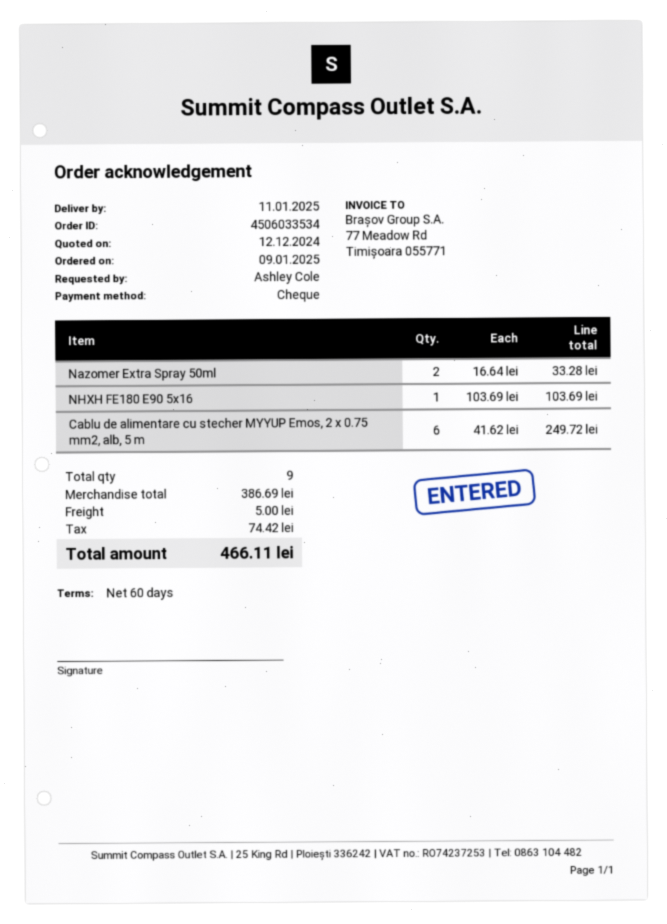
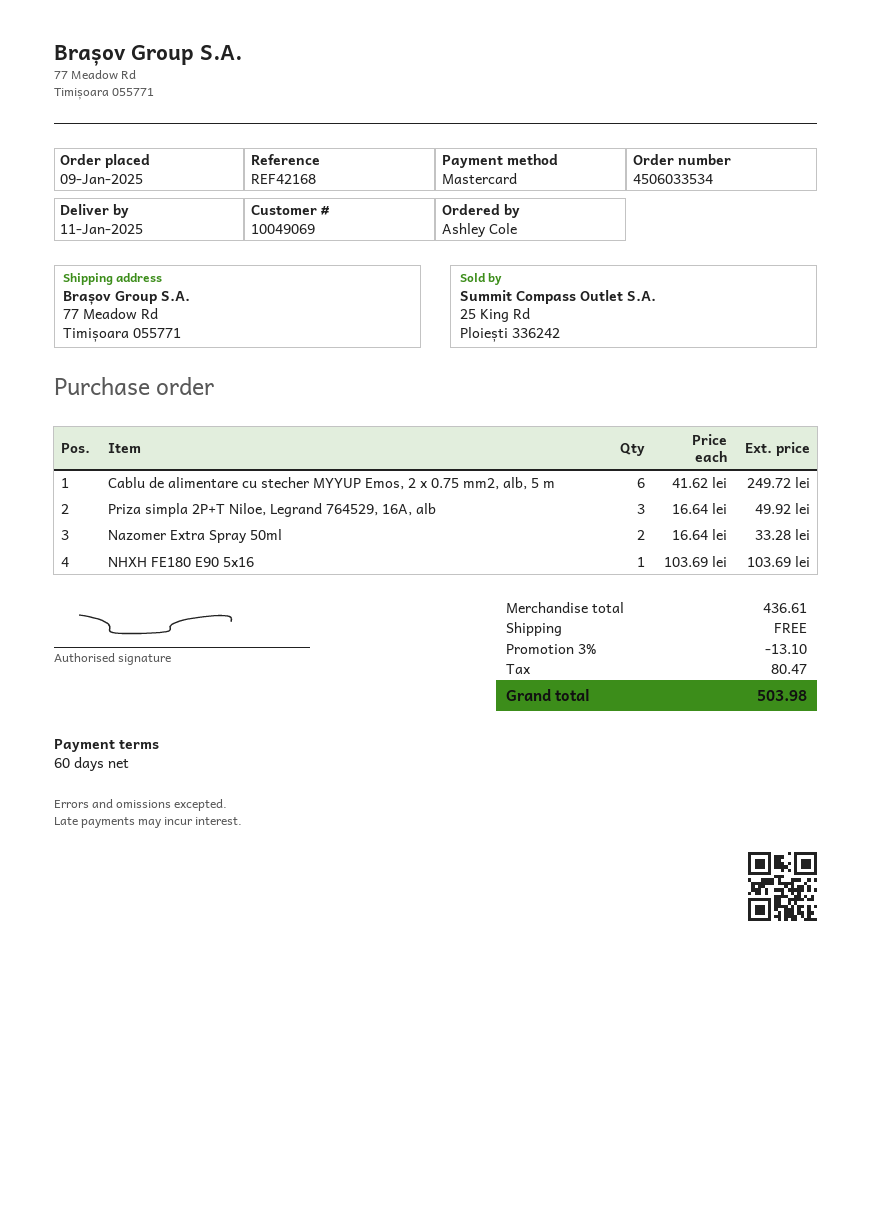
payment method: cheque -> Mastercard
Priza simpla 2P+T Niloe, Legrand 764529, 16A, alb: none -> 3 x 16.64 = 49.92
subtotal: 386.69 -> 436.61
discount: none -> 3% = 13.10
shipping: 5.00 -> 0.00
tax: 74.42 -> 80.47
total: 466.11 -> 503.98

